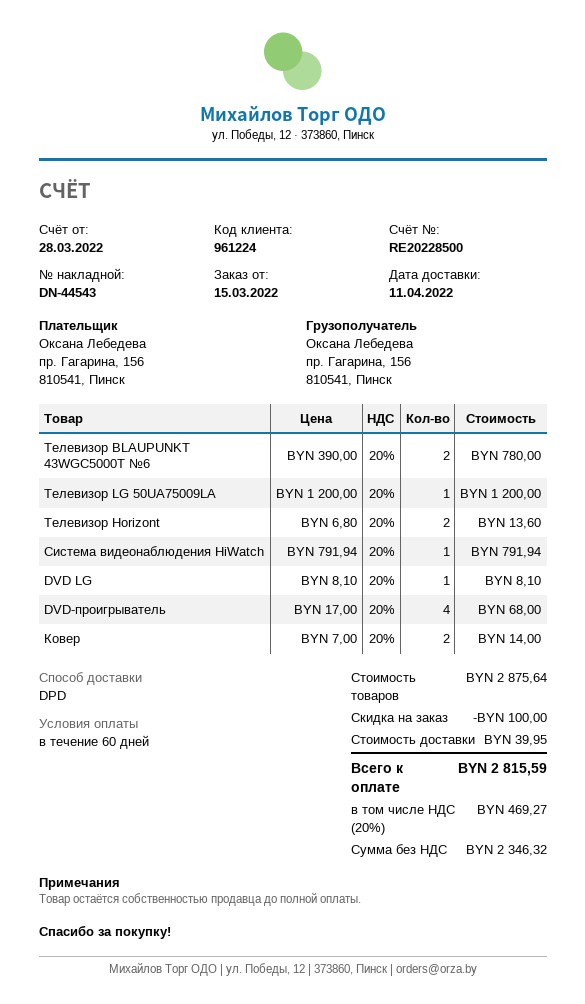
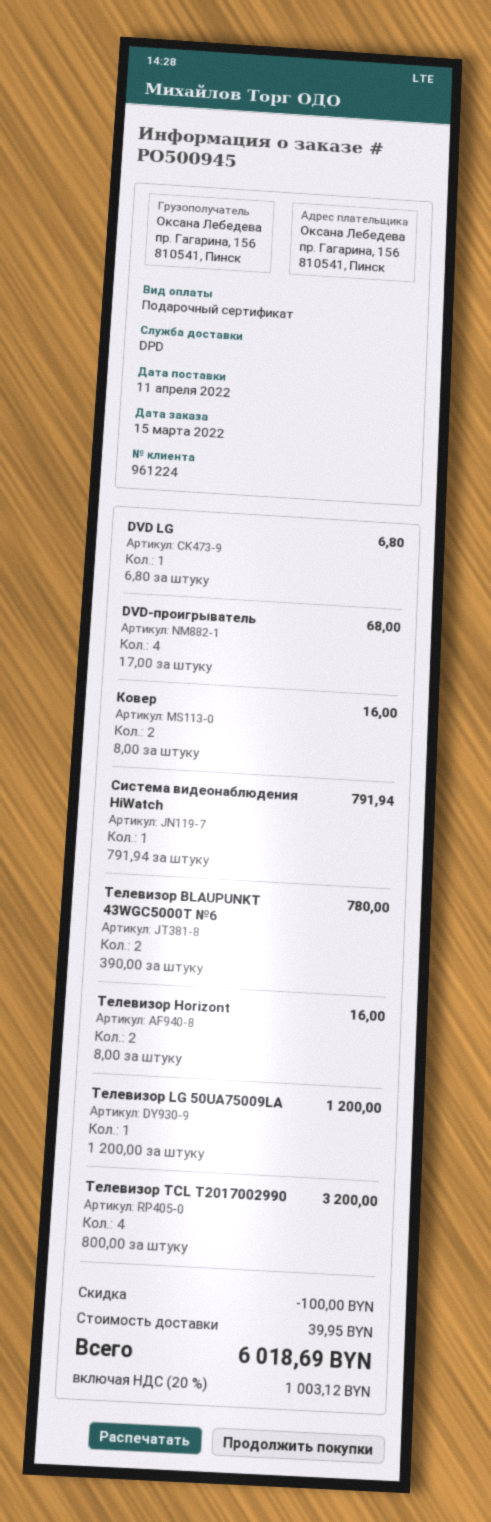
Телевизор Horizont: 2 x 6.80 = 13.60 -> 2 x 8.00 = 16.00
DVD LG: 1 x 8.10 = 8.10 -> 1 x 6.80 = 6.80
Ковер: 2 x 7.00 = 14.00 -> 2 x 8.00 = 16.00
Телевизор TCL T2017002990: none -> 4 x 800.00 = 3200.00
tax: 20% = 469.27 -> 20% = 1003.12
total: 2815.59 -> 6018.69

